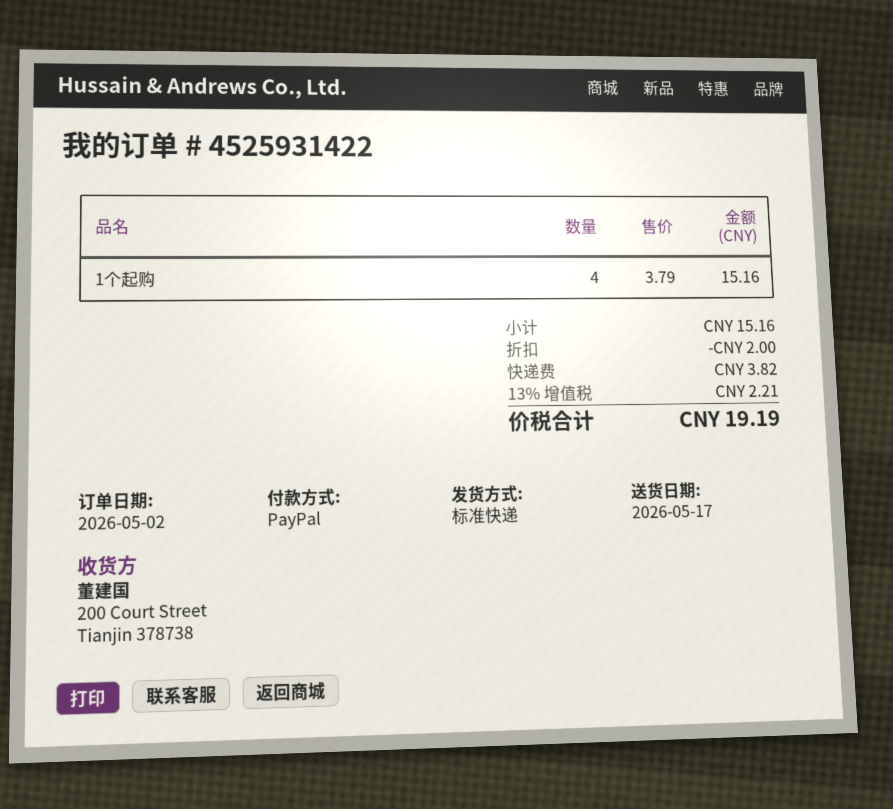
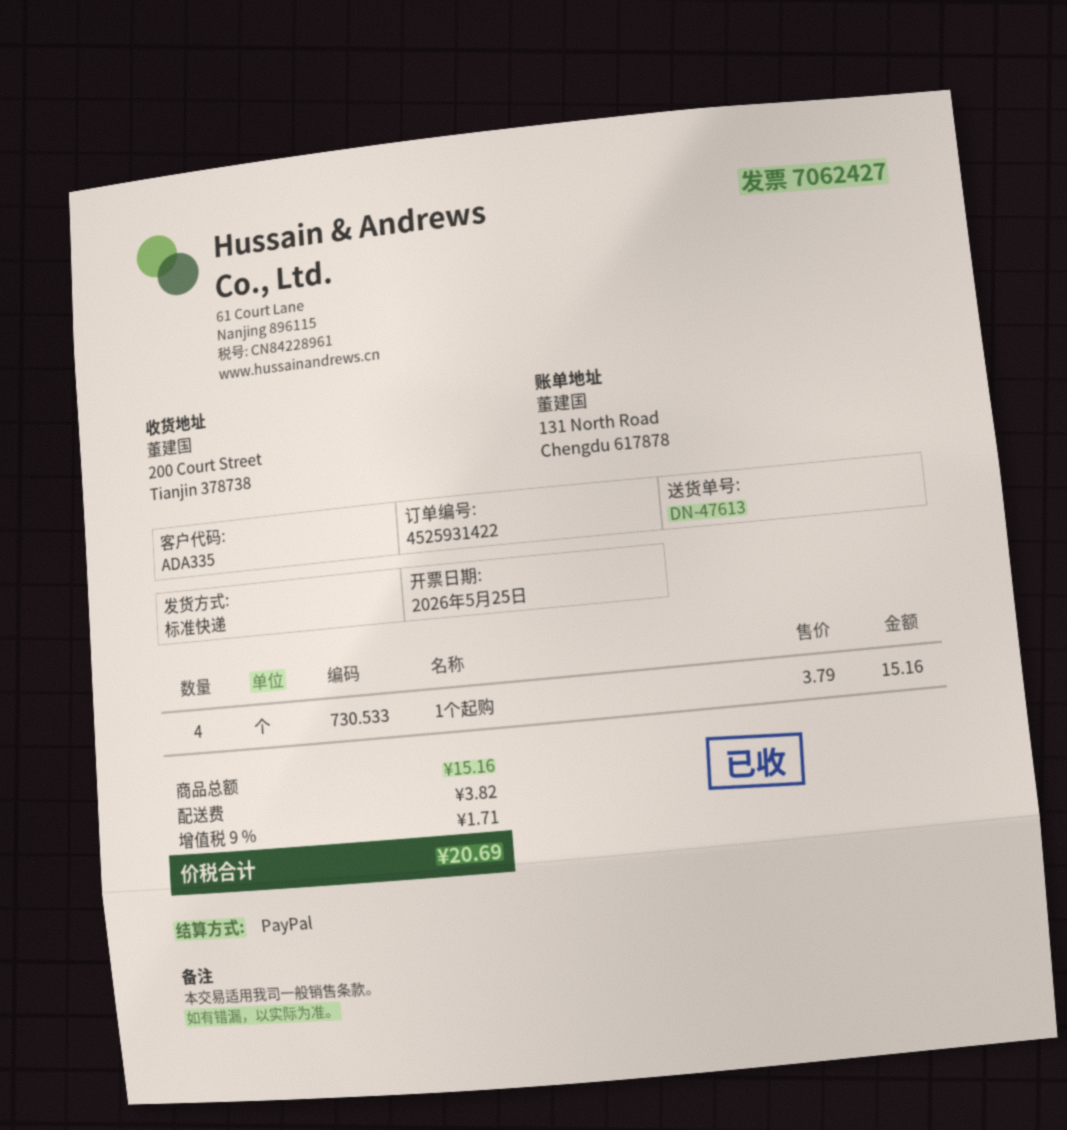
discount: 2.00 -> none
tax: 13% = 2.21 -> 9% = 1.71
total: 19.19 -> 20.69

